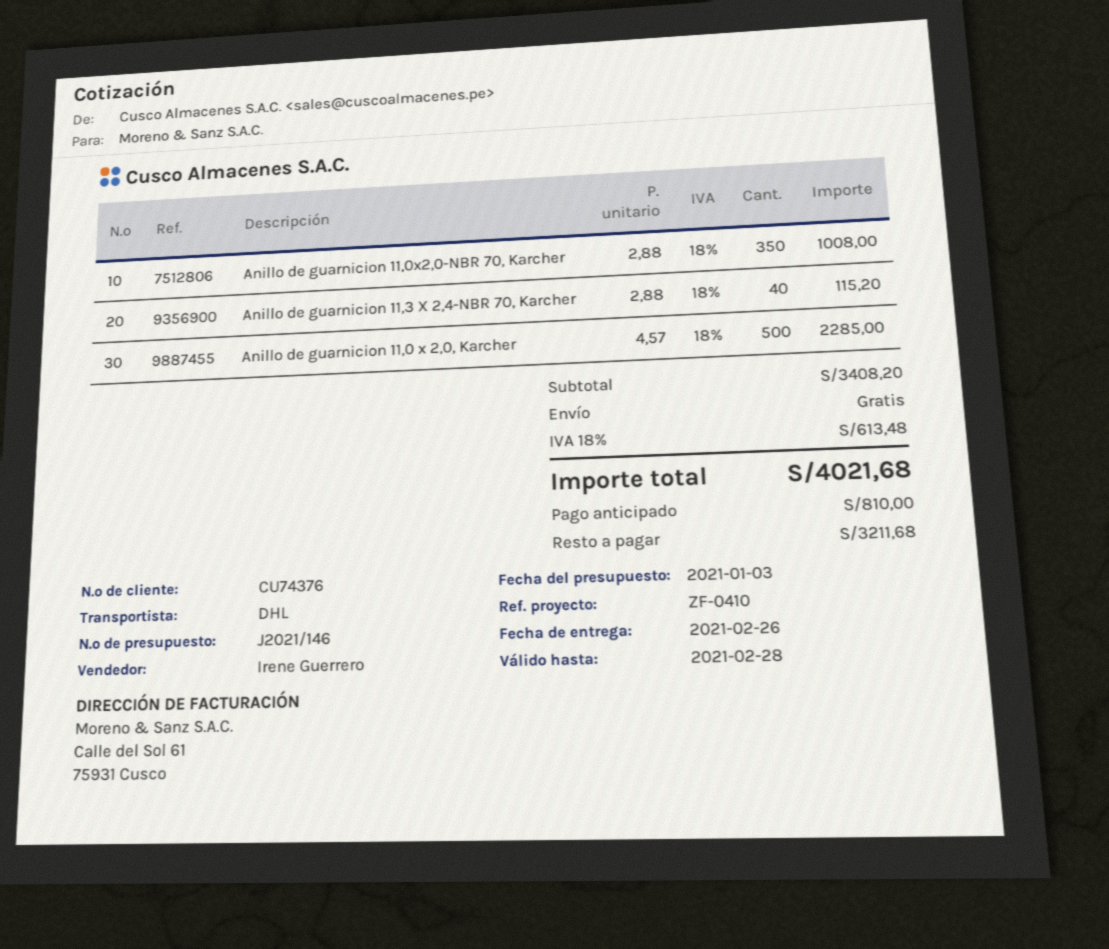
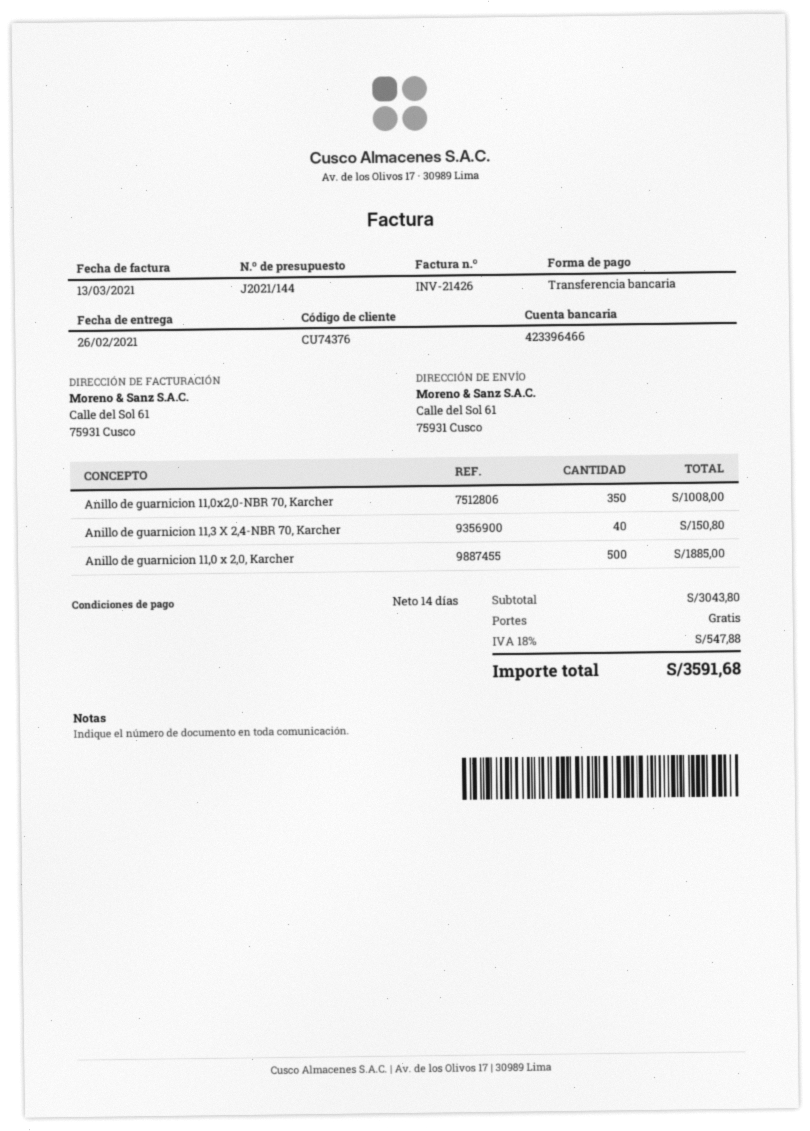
quote number: J2021/146 -> J2021/144
Anillo de guarnicion 11,3 X 2,4-NBR 70, Karcher: 40 for 115.20 -> 40 for 150.80
Anillo de guarnicion 11,0 x 2,0, Karcher: 500 for 2285.00 -> 500 for 1885.00
subtotal: 3408.20 -> 3043.80
tax: 18% = 613.48 -> 18% = 547.88
total: 4021.68 -> 3591.68

